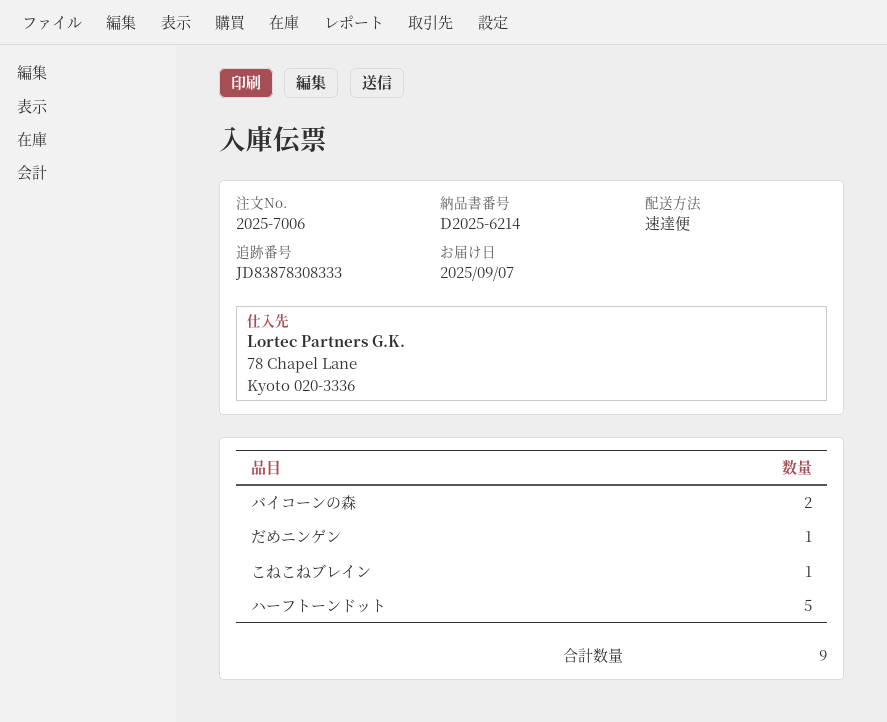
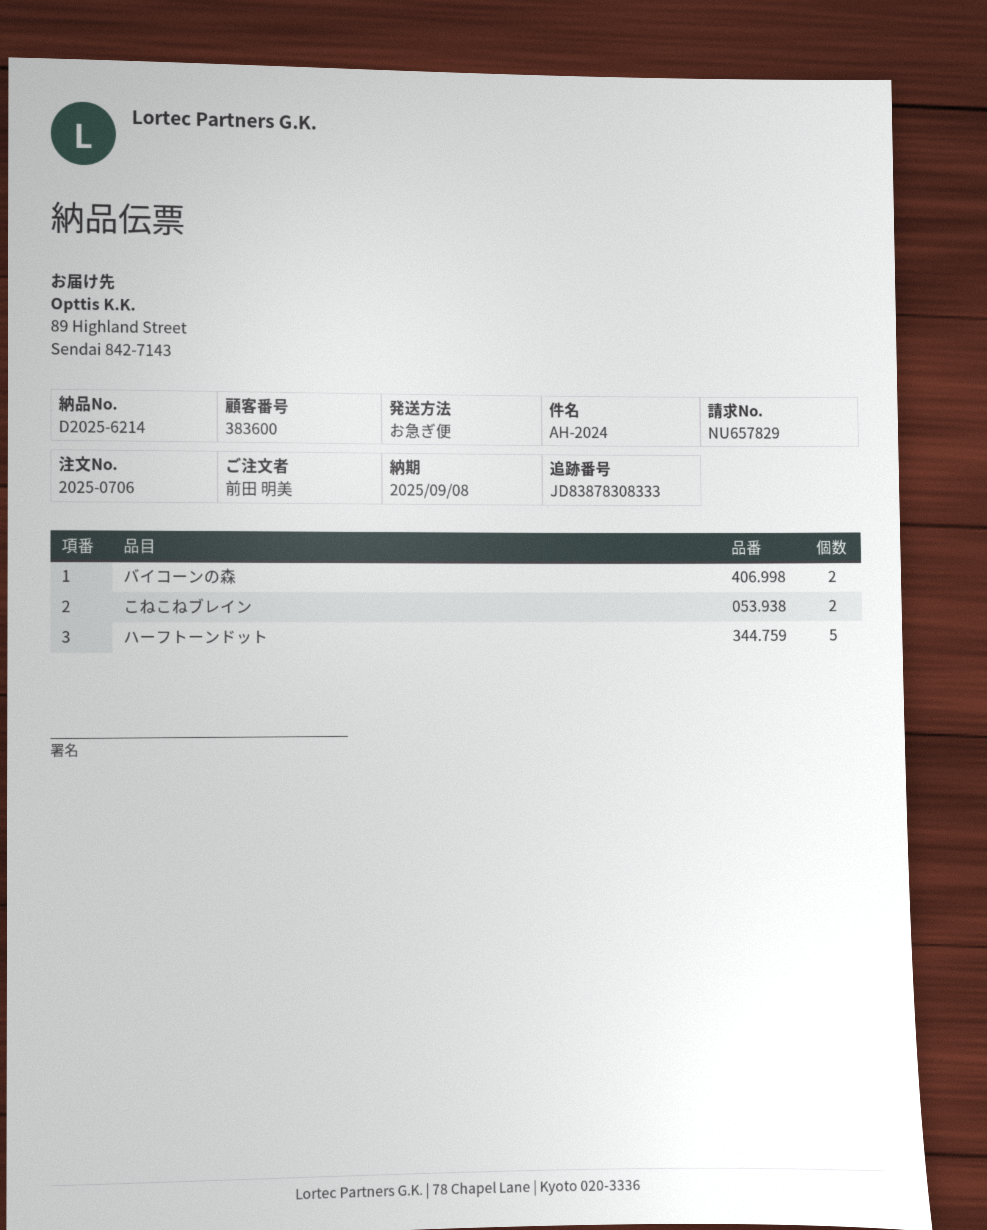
order number: 2025-7006 -> 2025-0706
delivery date: 2025-09-07 -> 2025-09-08
だめニンゲン: 1 -> none
こねこねブレイン: 1 -> 2

